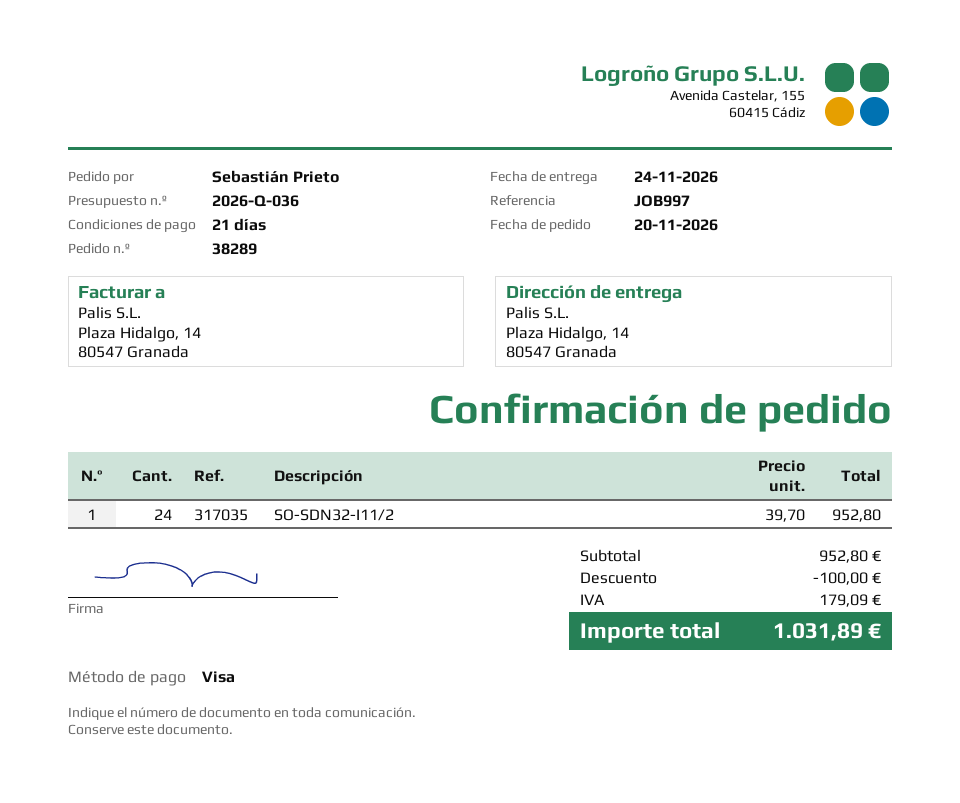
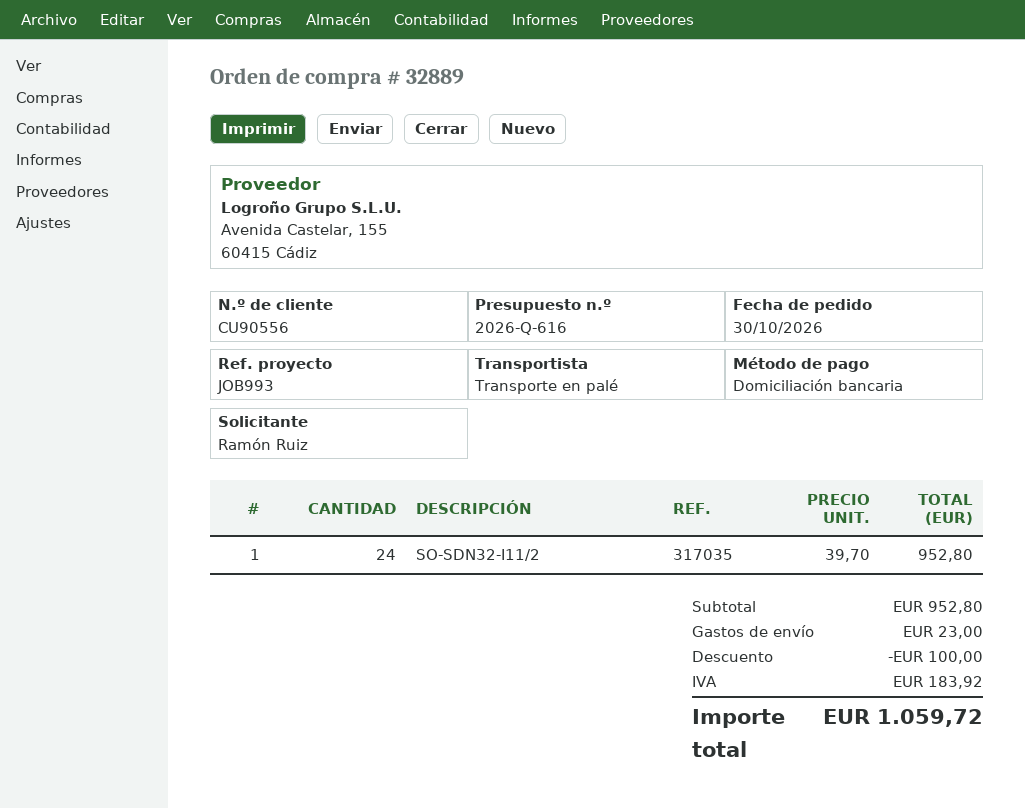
quote number: 2026-Q-036 -> 2026-Q-616
order number: 38289 -> 32889
order date: 2026-11-20 -> 2026-10-30
reference: JOB997 -> JOB993
ordered by: Sebastián Prieto -> Ramón Ruiz
payment method: Visa -> direct debit
shipping: none -> 23.00
tax: 179.09 -> 183.92
total: 1031.89 -> 1059.72

